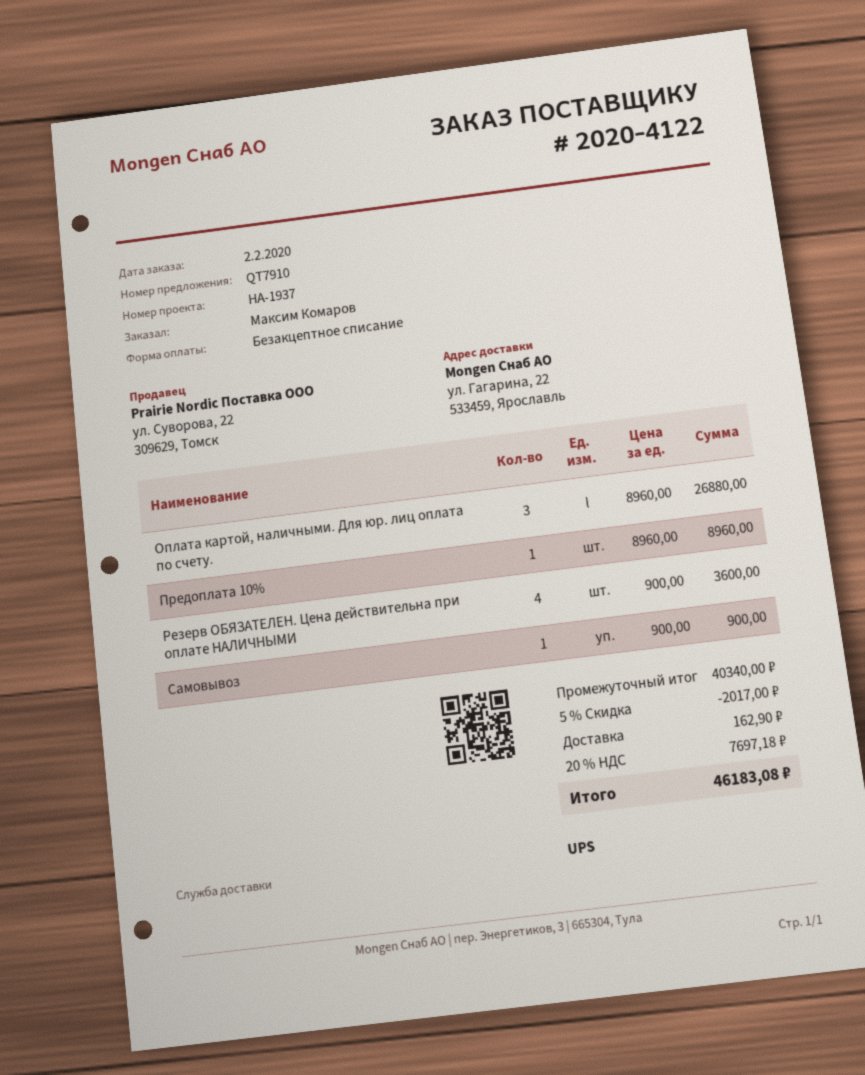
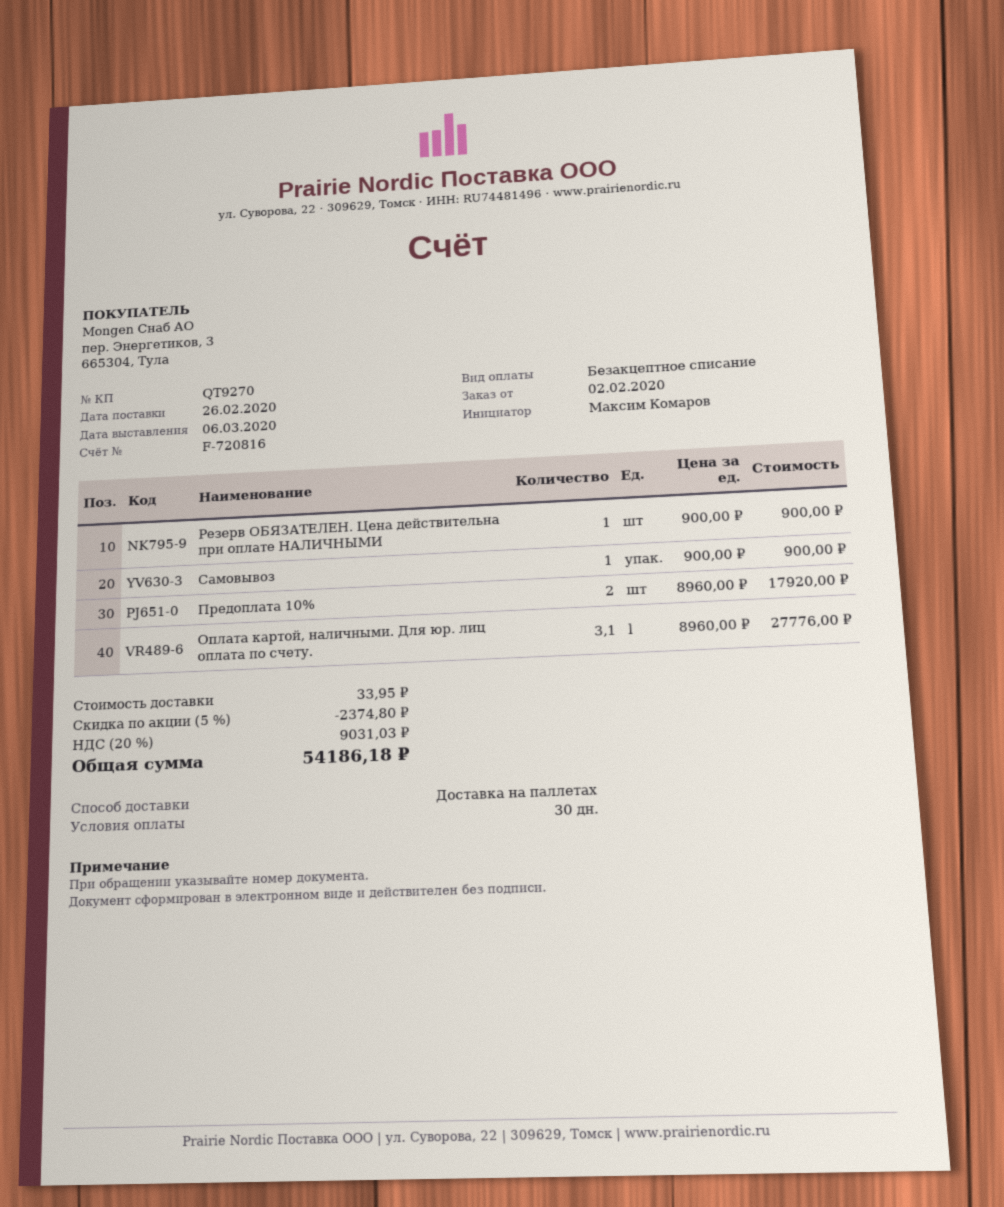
quote number: QT7910 -> QT9270
shipping method: UPS -> pallet freight
Оплата картой, наличными. Для юр. лиц оплата по счету.: 3 x 8960.00 = 26880.00 -> 3.1 x 8960.00 = 27776.00
Предоплата 10%: 1 x 8960.00 = 8960.00 -> 2 x 8960.00 = 17920.00
Резерв ОБЯЗАТЕЛЕН. Цена действительна при оплате НАЛИЧНЫМИ: 4 x 900.00 = 3600.00 -> 1 x 900.00 = 900.00
discount: 5% = 2017.00 -> 5% = 2374.80
shipping: 162.90 -> 33.95
tax: 20% = 7697.18 -> 20% = 9031.03
total: 46183.08 -> 54186.18

